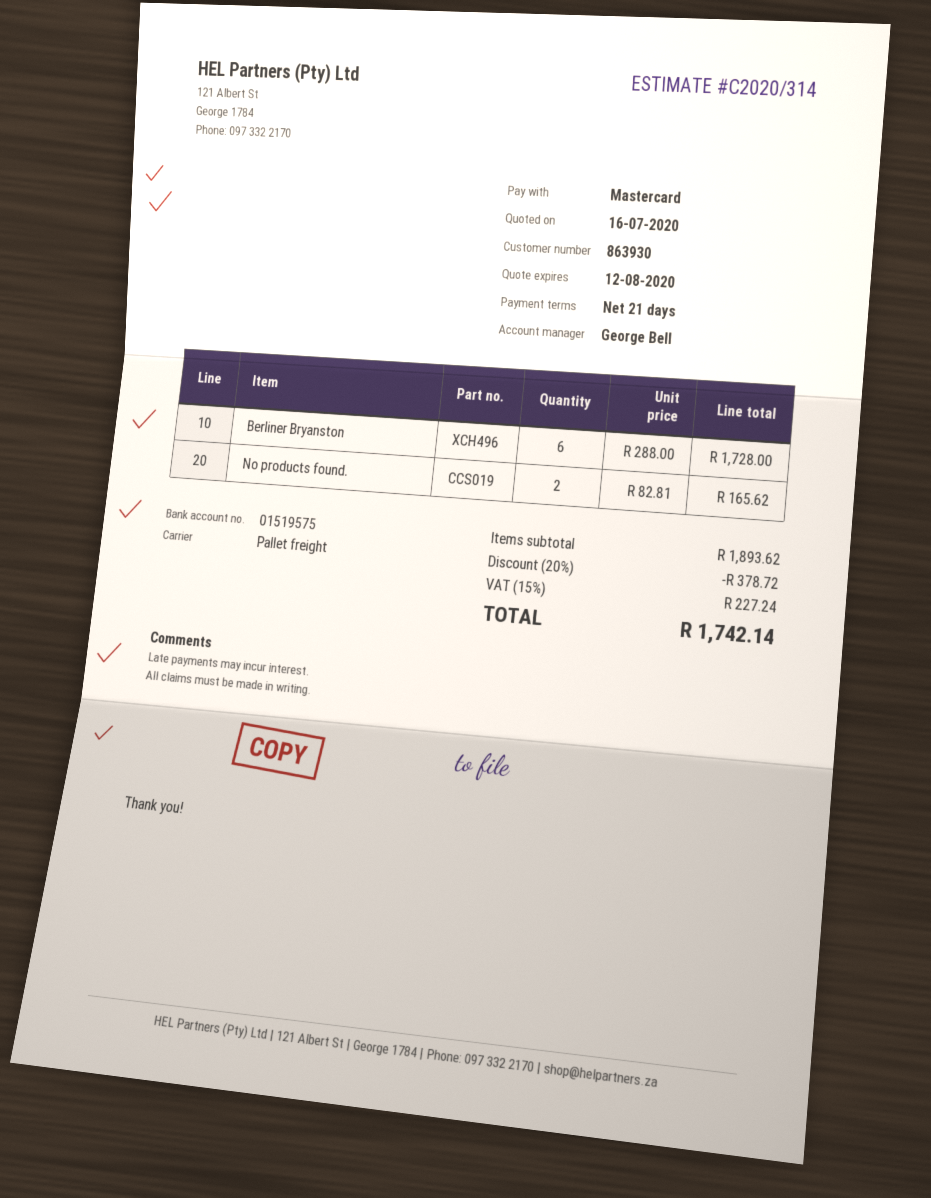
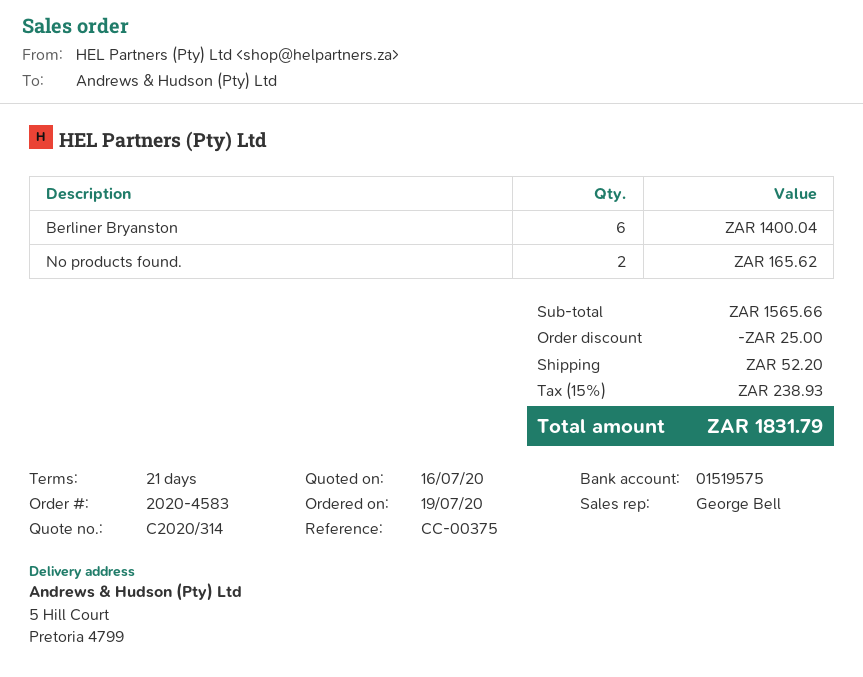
Berliner Bryanston: 6 for 1728.00 -> 6 for 1400.04
subtotal: 1893.62 -> 1565.66
discount: 378.72 -> 25.00
shipping: none -> 52.20
tax: 15% = 227.24 -> 15% = 238.93
total: 1742.14 -> 1831.79

